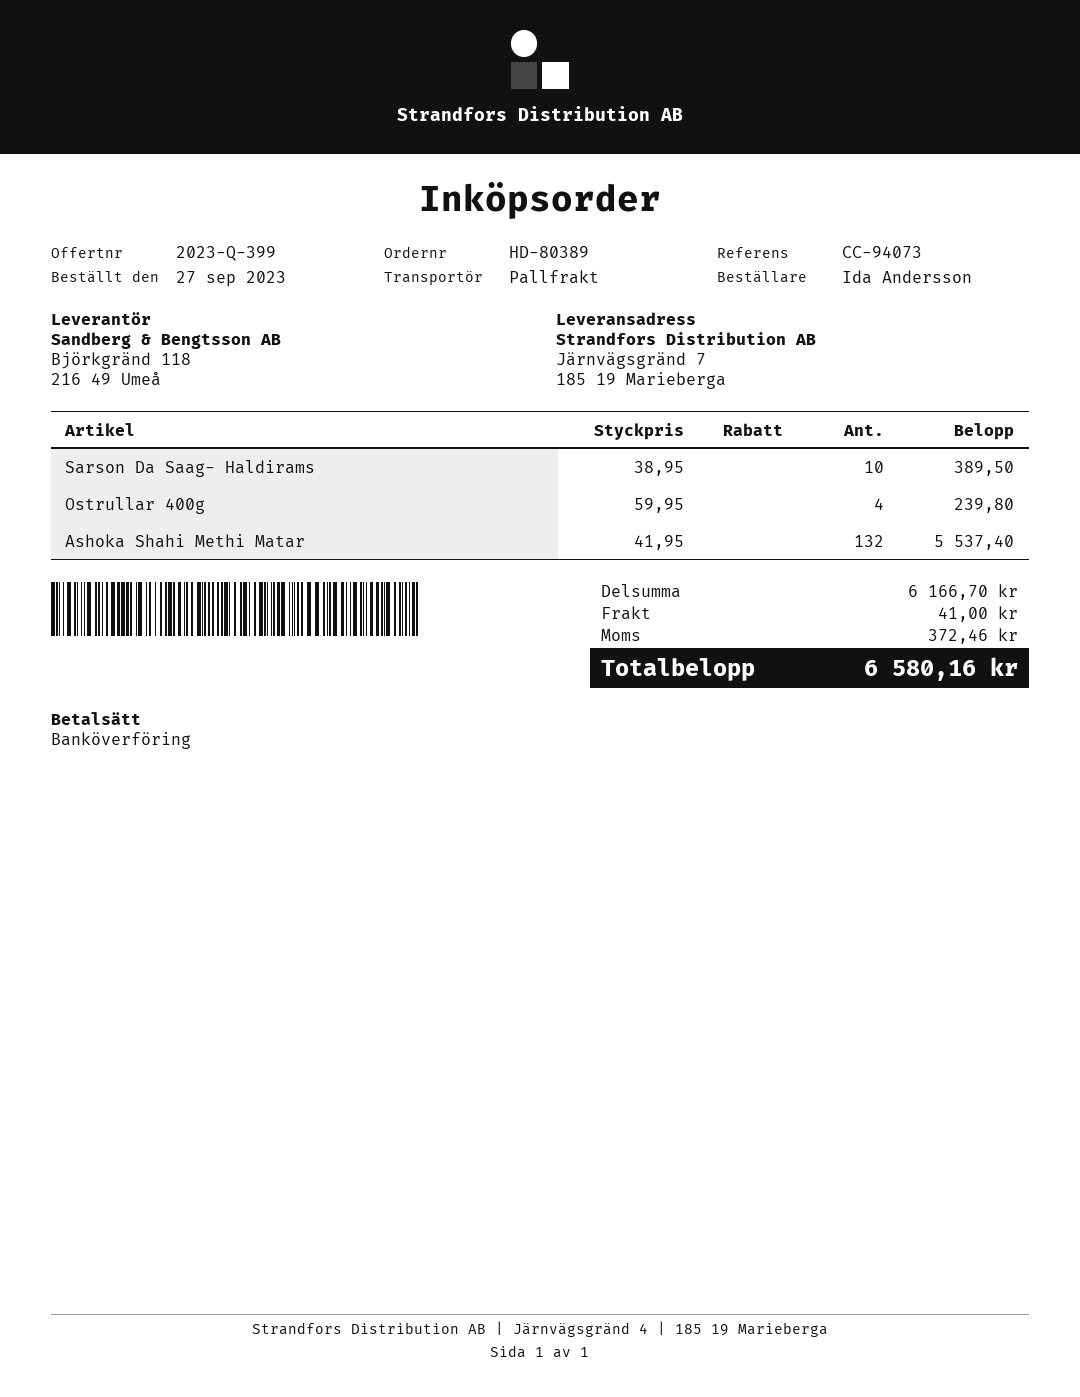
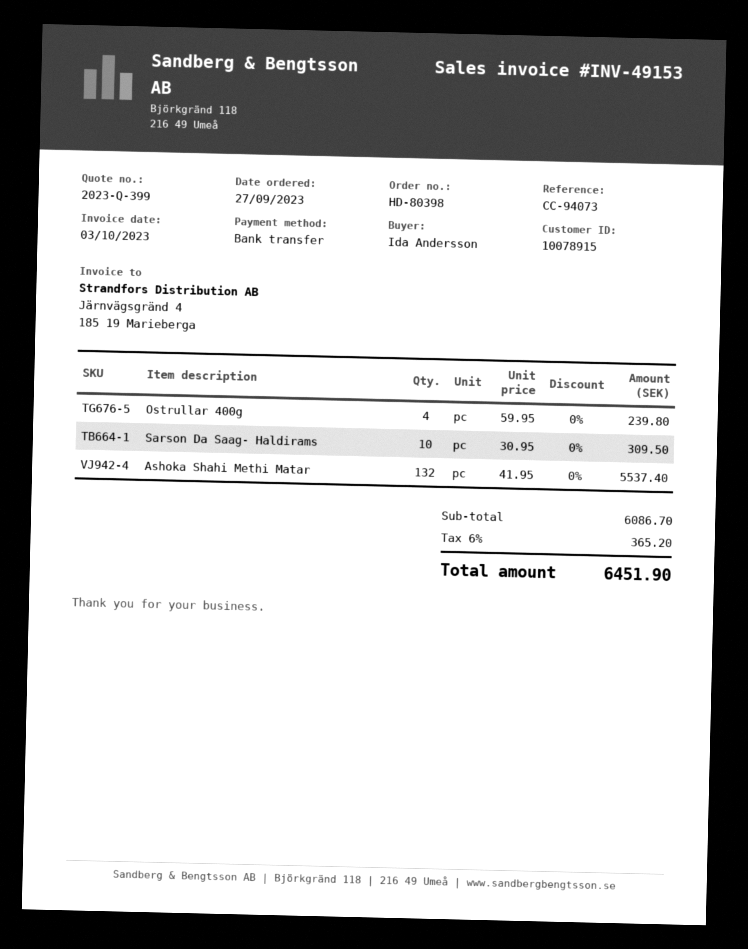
order number: HD-80389 -> HD-80398
Sarson Da Saag- Haldirams: 10 x 38.95 = 389.50 -> 10 x 30.95 = 309.50
subtotal: 6166.70 -> 6086.70
shipping: 41.00 -> none
tax: 372.46 -> 365.20
total: 6580.16 -> 6451.90

